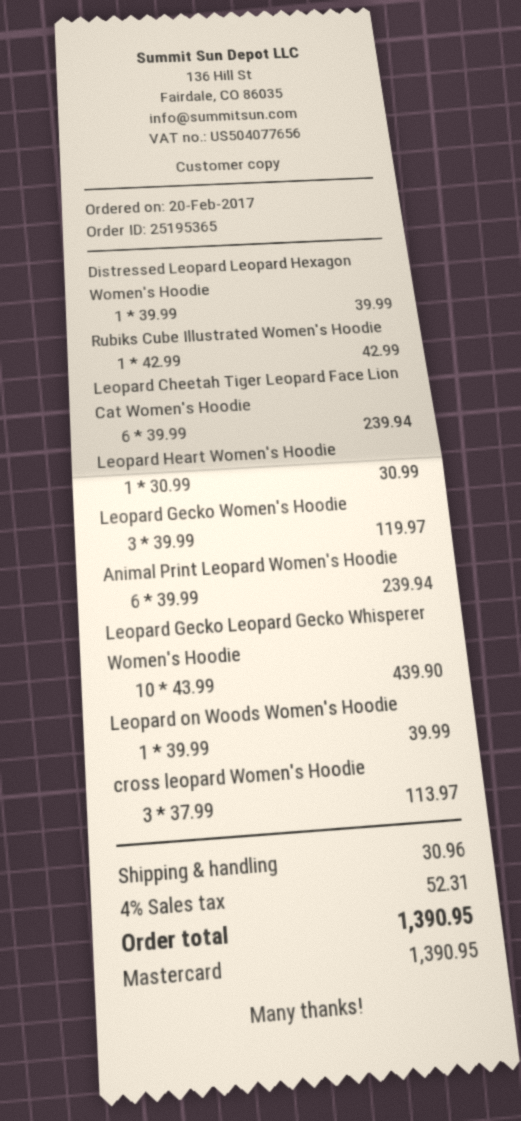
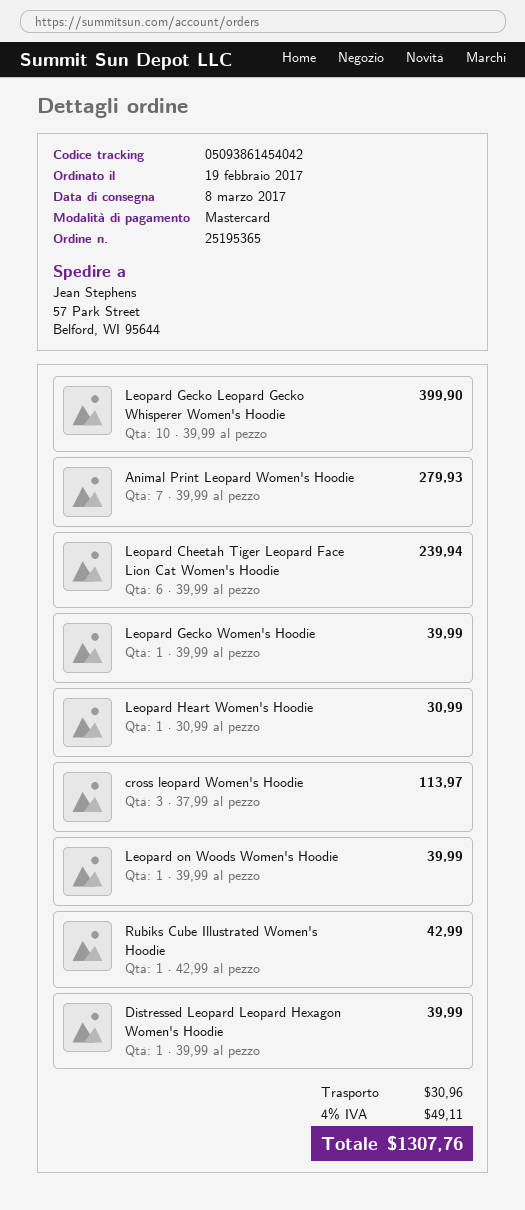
order date: 2017-02-20 -> 2017-02-19
Leopard Gecko Women's Hoodie: 3 x 39.99 = 119.97 -> 1 x 39.99 = 39.99
Animal Print Leopard Women's Hoodie: 6 x 39.99 = 239.94 -> 7 x 39.99 = 279.93
Leopard Gecko Leopard Gecko Whisperer Women's Hoodie: 10 x 43.99 = 439.90 -> 10 x 39.99 = 399.90
tax: 4% = 52.31 -> 4% = 49.11
total: 1390.95 -> 1307.76

